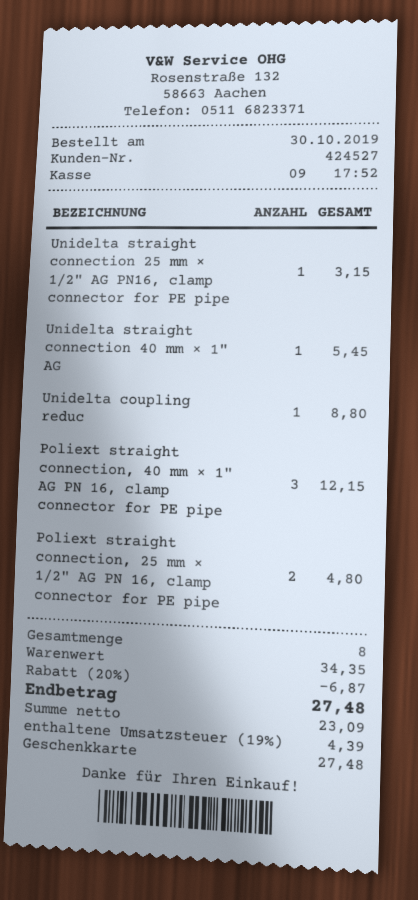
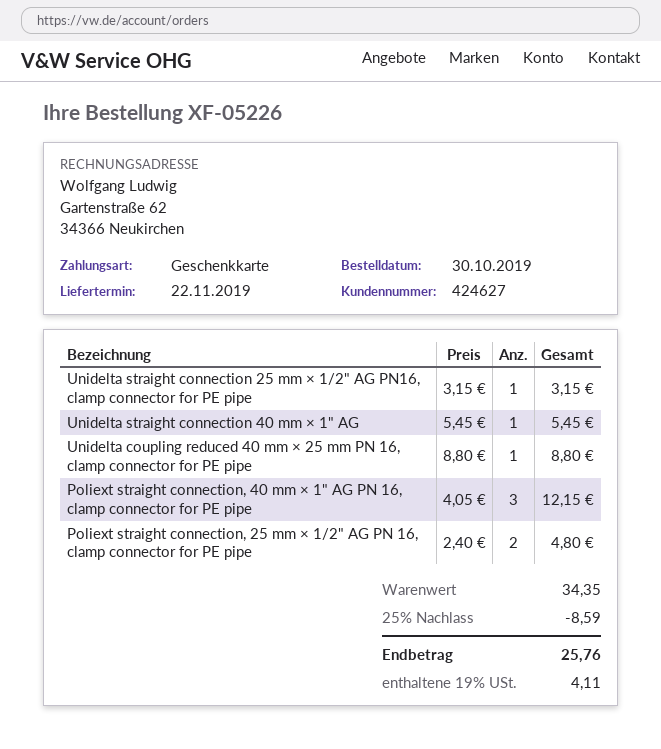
customer number: 424527 -> 424627
discount: 20% = 6.87 -> 25% = 8.59
tax: 19% = 4.39 -> 19% = 4.11
total: 27.48 -> 25.76

